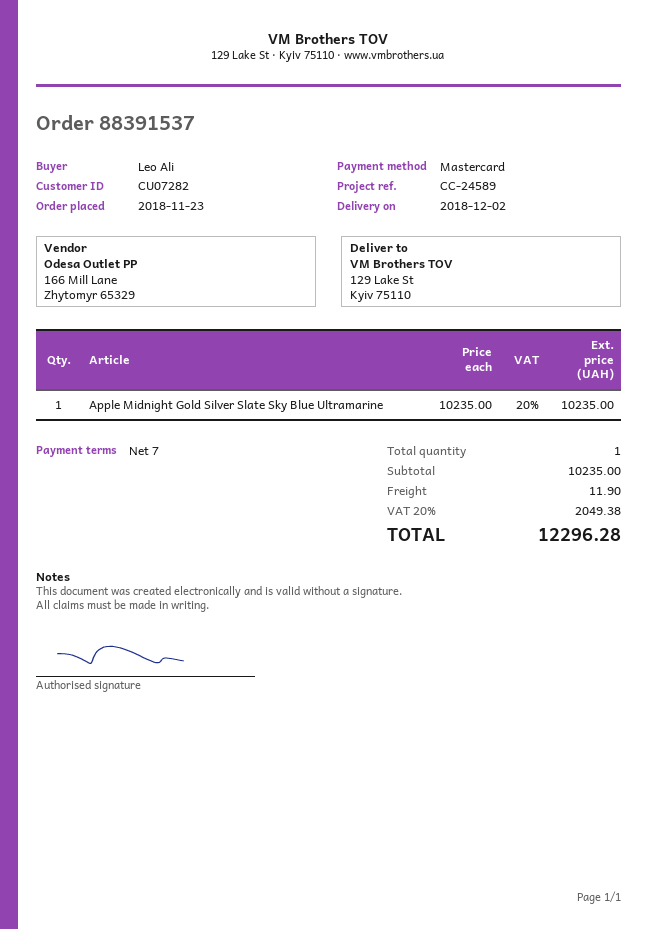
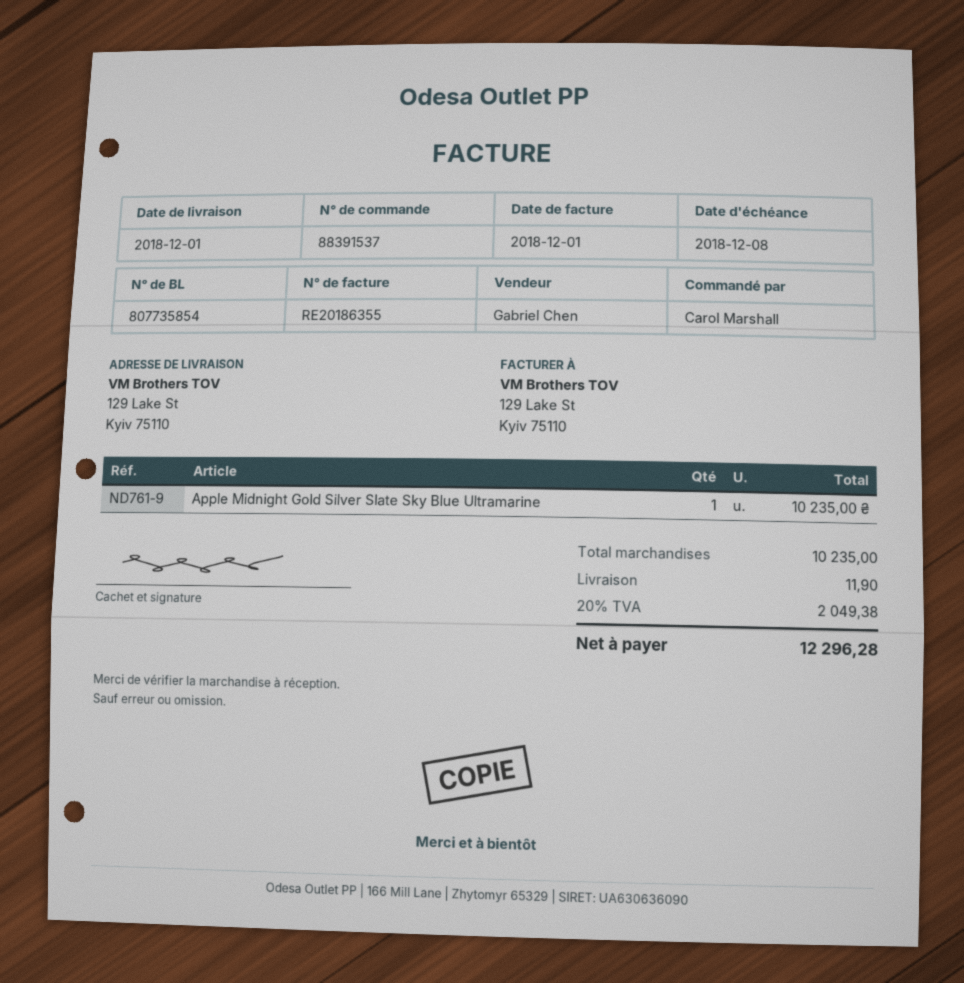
delivery date: 2018-12-02 -> 2018-12-01
ordered by: Leo Ali -> Carol Marshall

